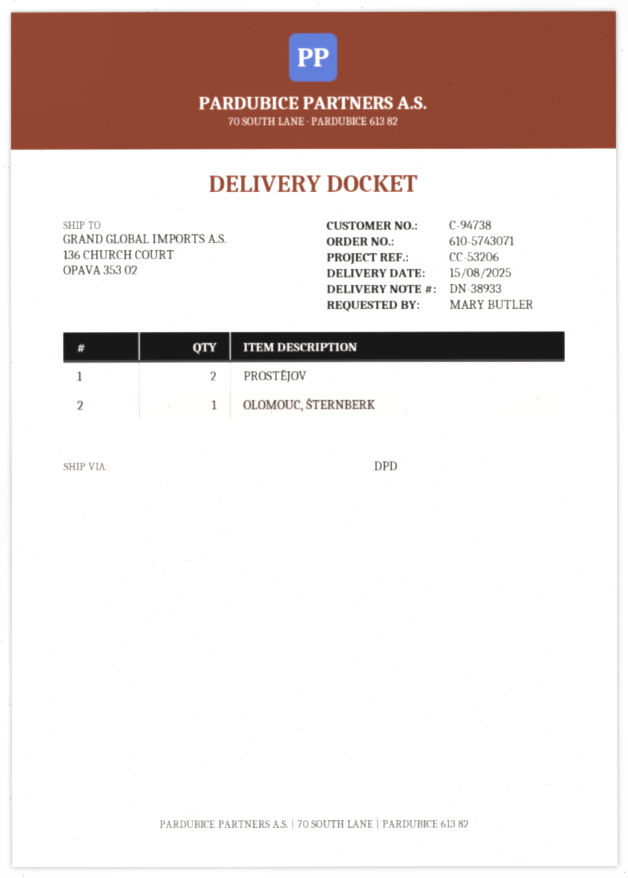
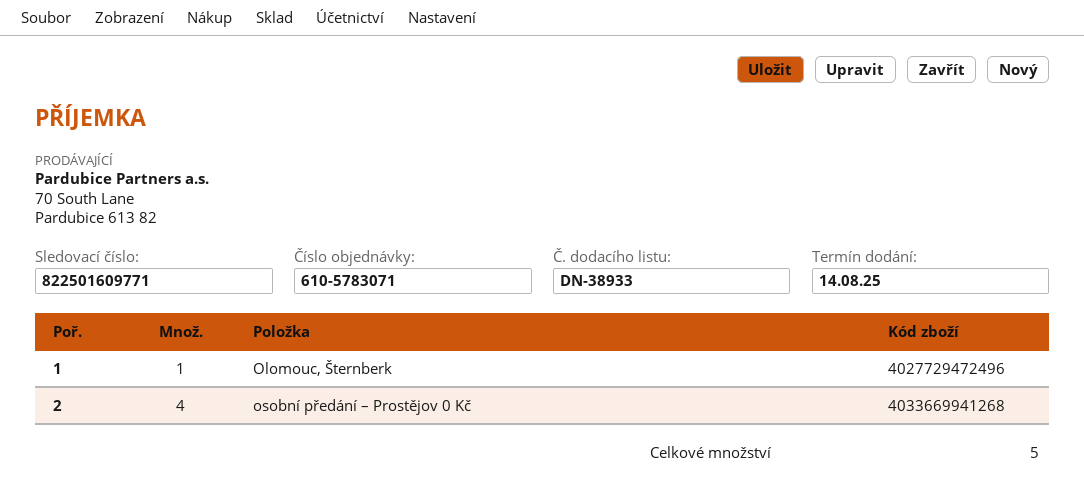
order number: 610-5743071 -> 610-5783071
delivery date: 2025-08-15 -> 2025-08-14
PROSTĚJOV: 2 -> none
osobní předání – Prostějov 0 Kč: none -> 4

